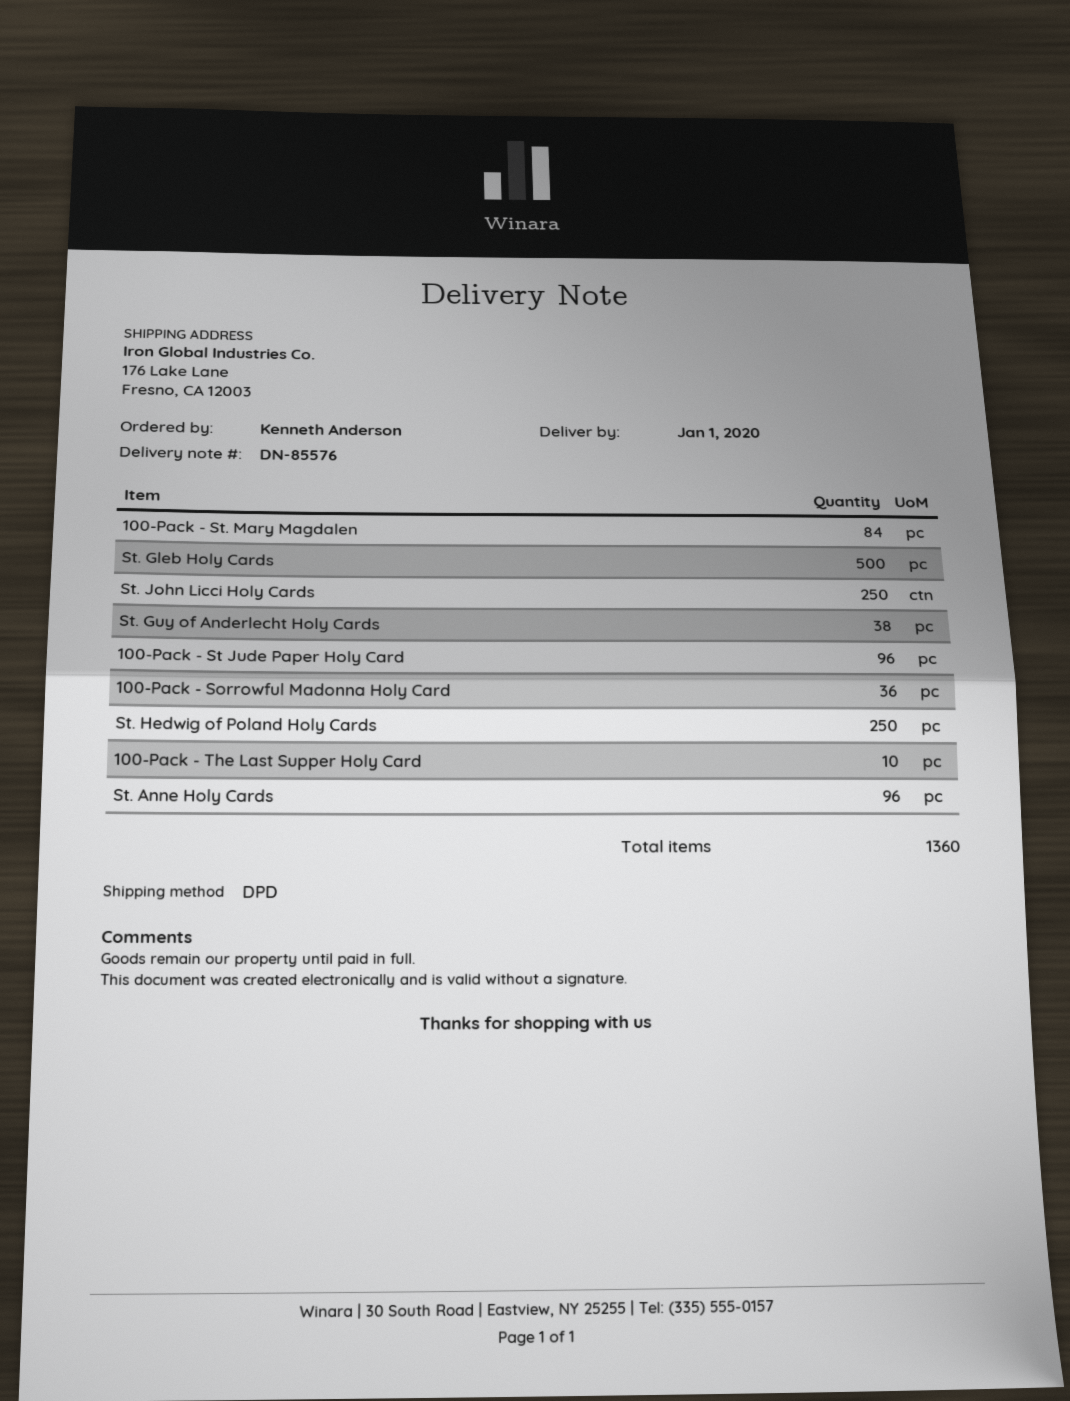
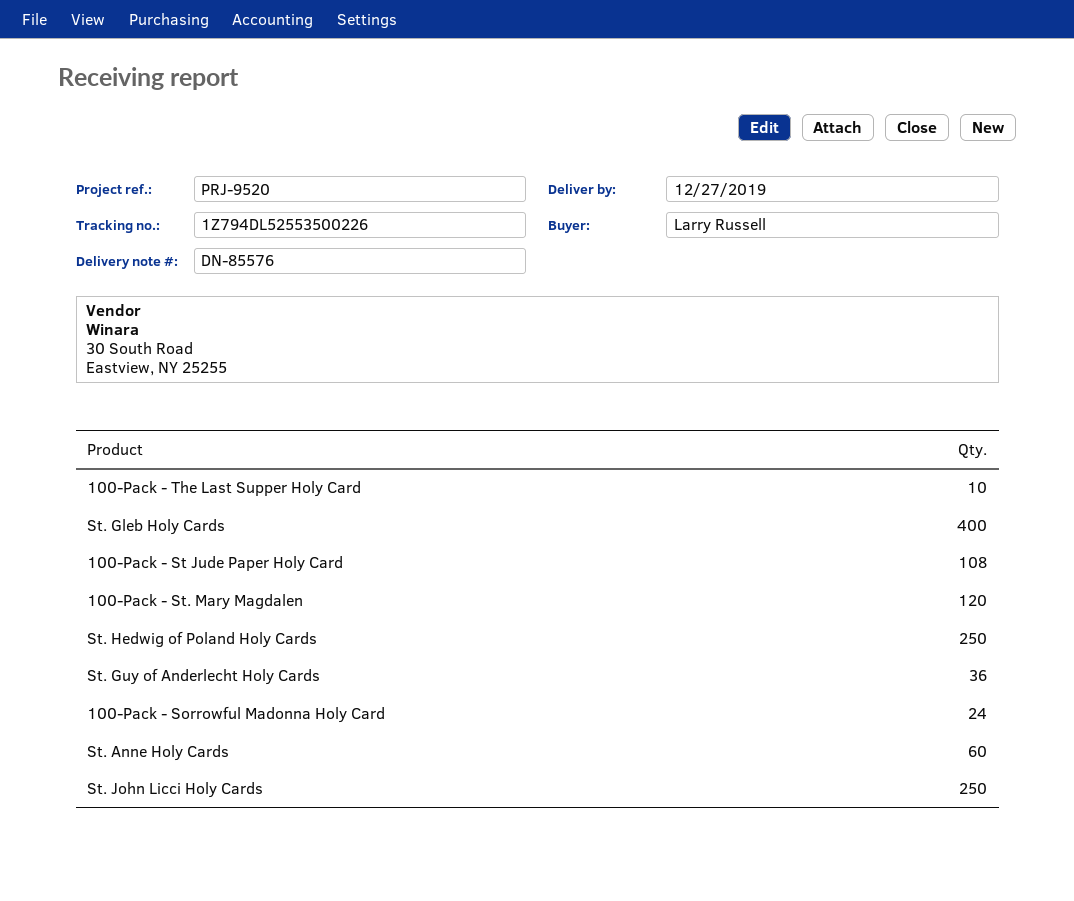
delivery date: 2020-01-01 -> 2019-12-27
ordered by: Kenneth Anderson -> Larry Russell
100-Pack - St. Mary Magdalen: 84 -> 120
St. Gleb Holy Cards: 500 -> 400
St. Guy of Anderlecht Holy Cards: 38 -> 36
100-Pack - St Jude Paper Holy Card: 96 -> 108
100-Pack - Sorrowful Madonna Holy Card: 36 -> 24
St. Anne Holy Cards: 96 -> 60

